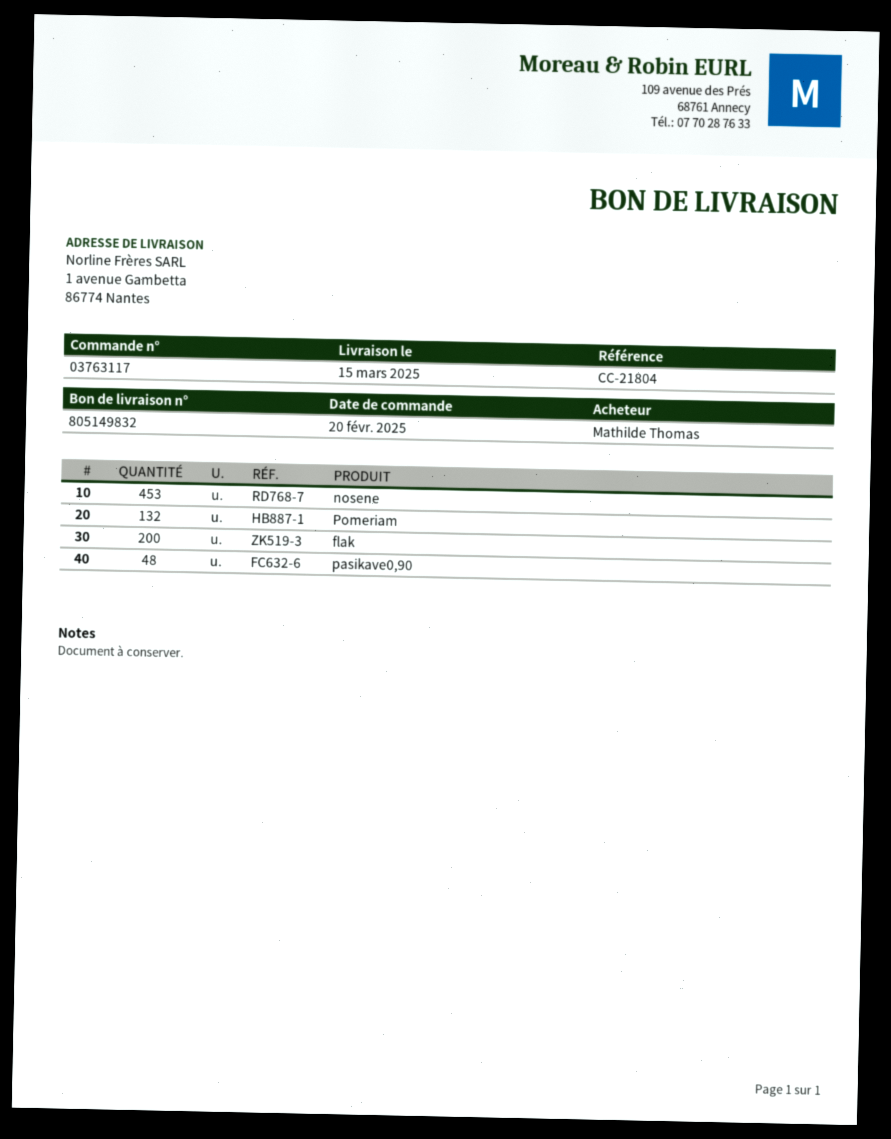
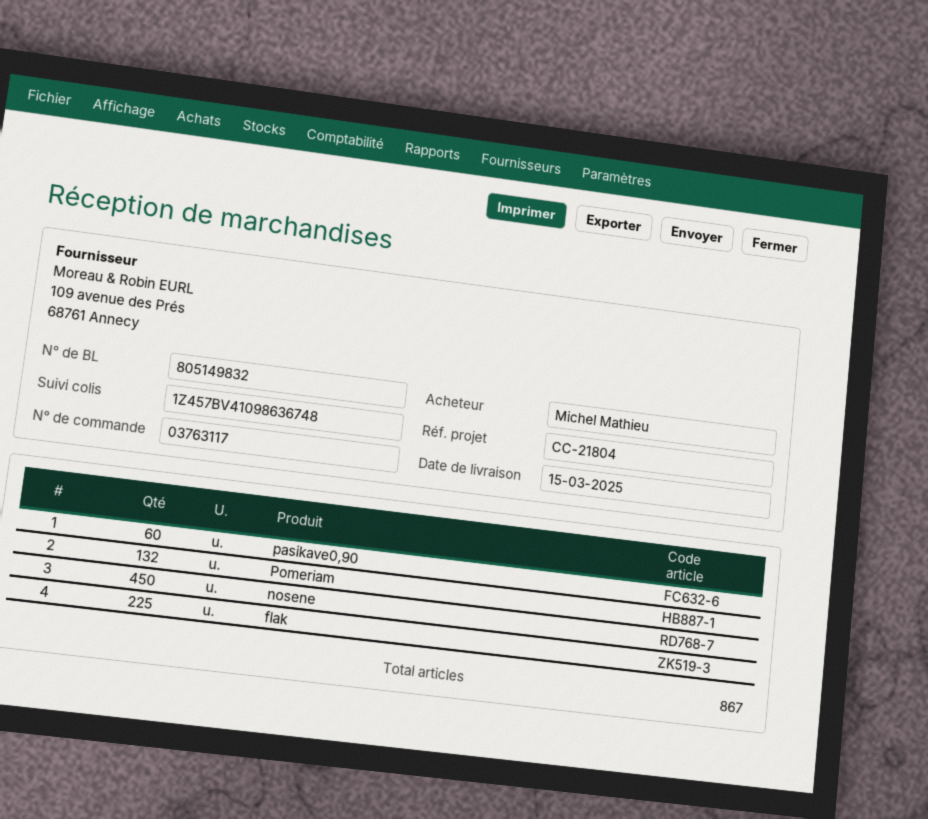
ordered by: Mathilde Thomas -> Michel Mathieu
nosene: 453 -> 450
flak: 200 -> 225
pasikave0,90: 48 -> 60

